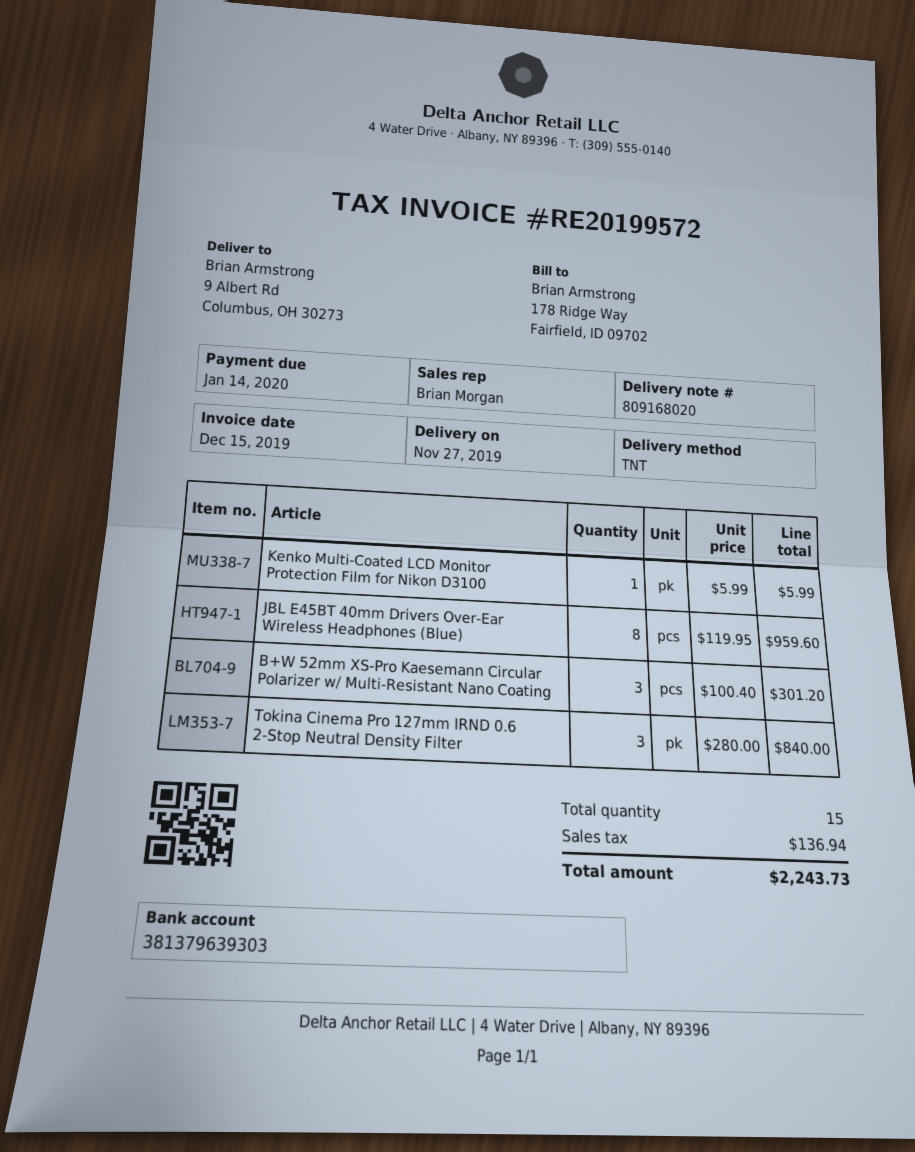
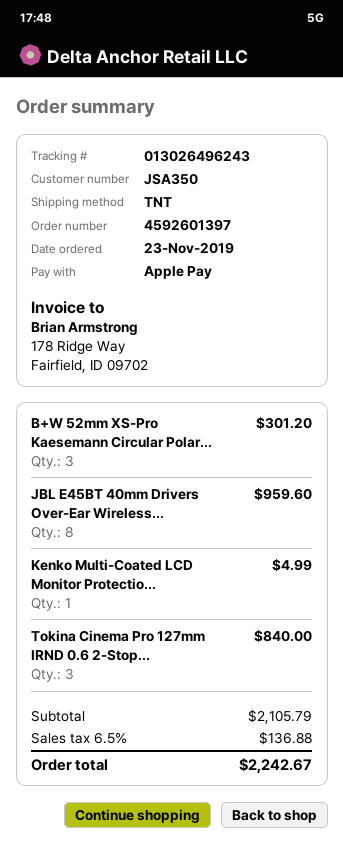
Kenko Multi-Coated LCD Monitor Protection Film for Nikon D3100: 1 for 5.99 -> 1 for 4.99
tax: 136.94 -> 136.88
total: 2243.73 -> 2242.67

